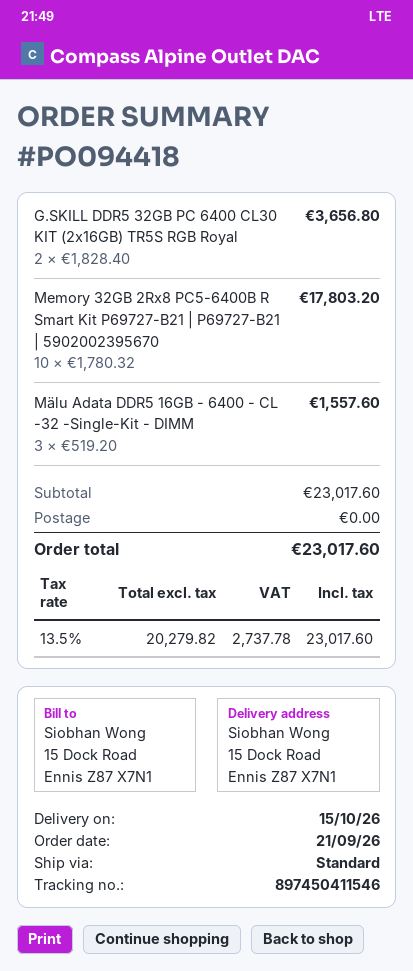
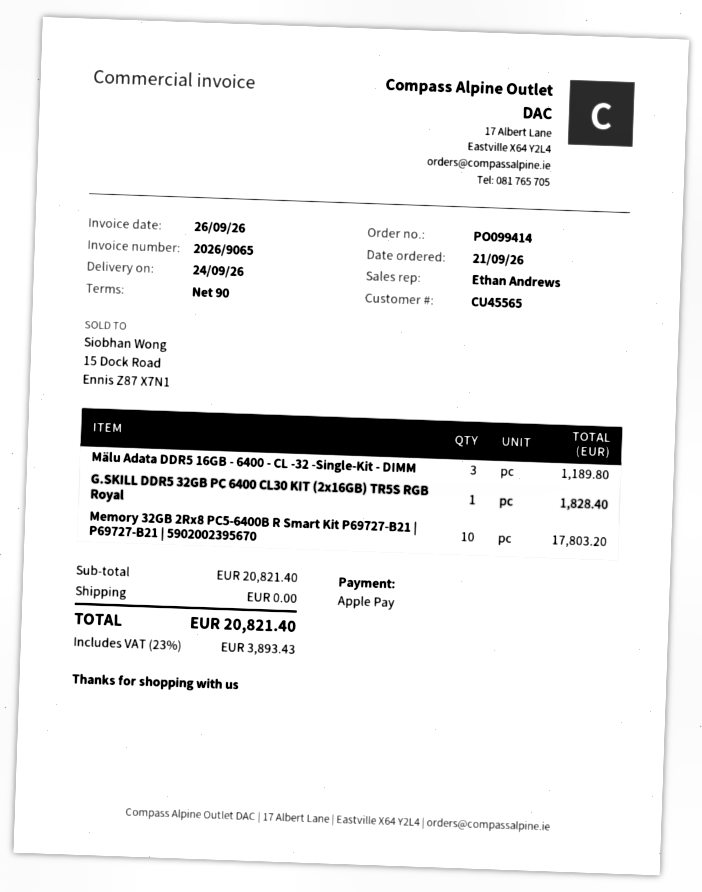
order number: PO094418 -> PO099414
delivery date: 2026-10-15 -> 2026-09-24
G.SKILL DDR5 32GB PC 6400 CL30 KIT (2x16GB) TR5S RGB Royal: 2 for 3656.80 -> 1 for 1828.40
Mälu Adata DDR5 16GB - 6400 - CL -32 -Single-Kit - DIMM: 3 for 1557.60 -> 3 for 1189.80
subtotal: 23017.60 -> 20821.40
tax: 13.5% = 2737.78 -> 23% = 3893.43
total: 23017.60 -> 20821.40

